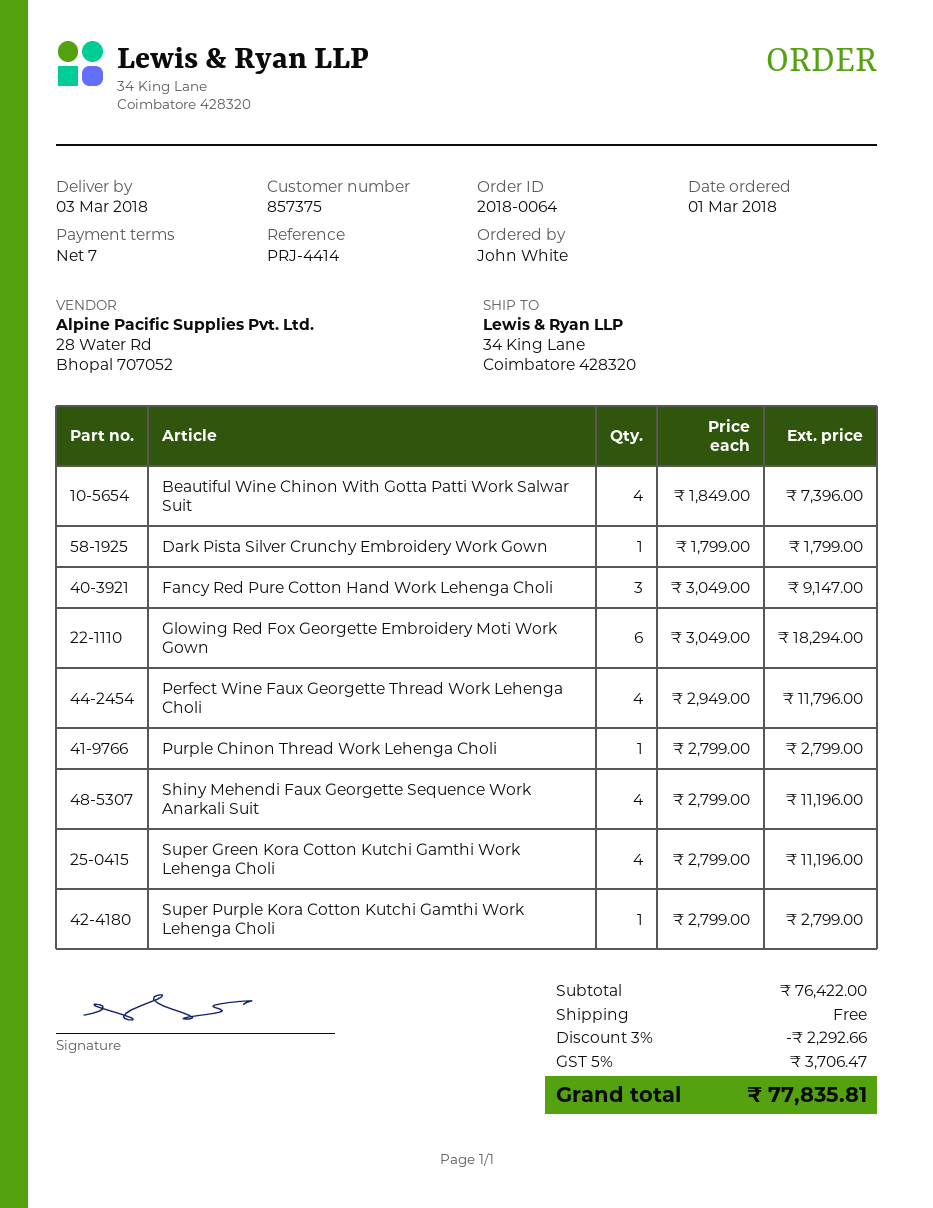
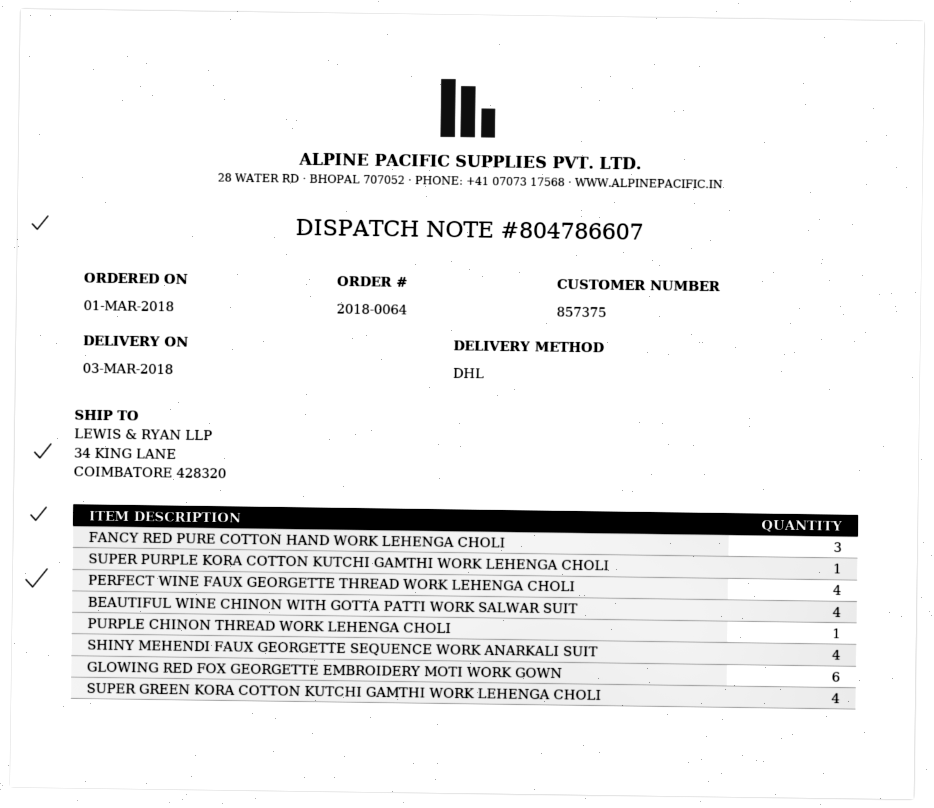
Dark Pista Silver Crunchy Embroidery Work Gown: 1 -> none

